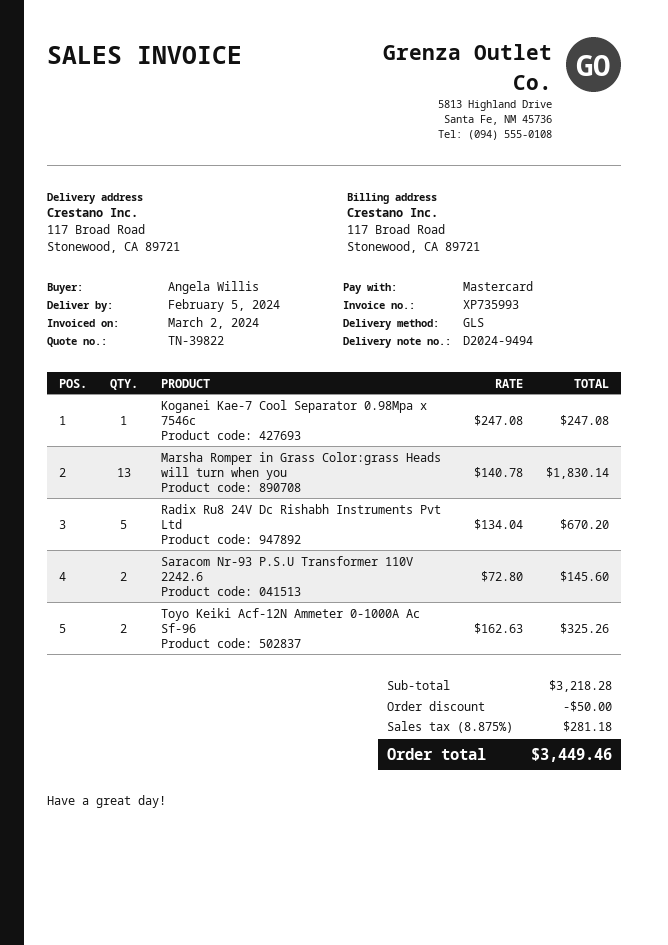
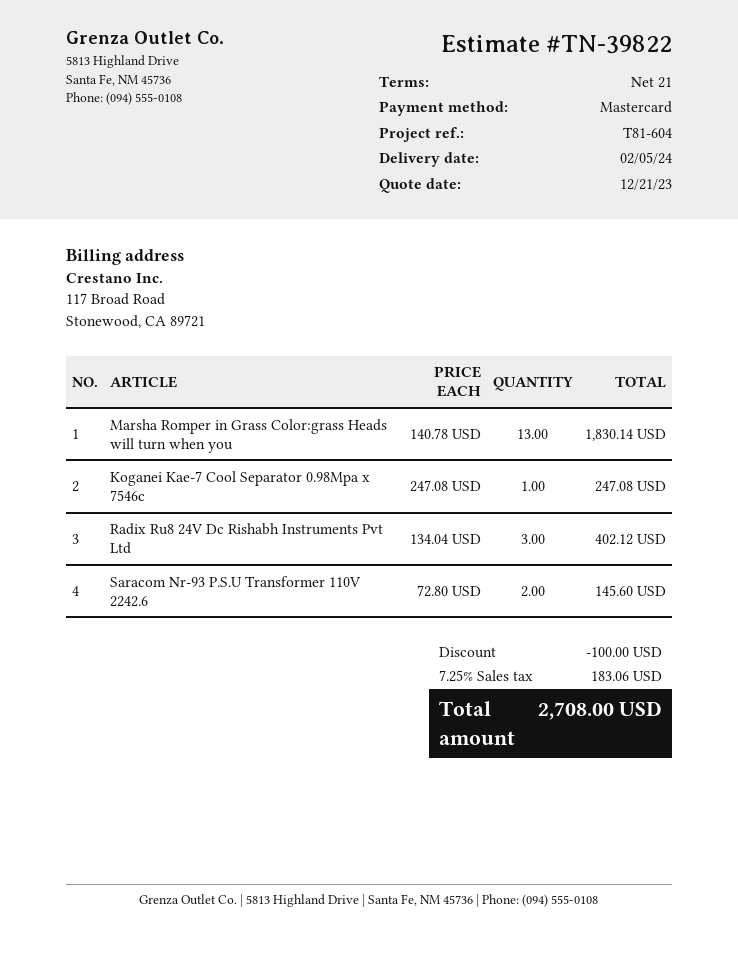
Radix Ru8 24V Dc Rishabh Instruments Pvt Ltd: 5 x 134.04 = 670.20 -> 3 x 134.04 = 402.12
Toyo Keiki Acf-12N Ammeter 0-1000A Ac Sf-96: 2 x 162.63 = 325.26 -> none
discount: 50.00 -> 100.00
tax: 8.875% = 281.18 -> 7.25% = 183.06
total: 3449.46 -> 2708.00

